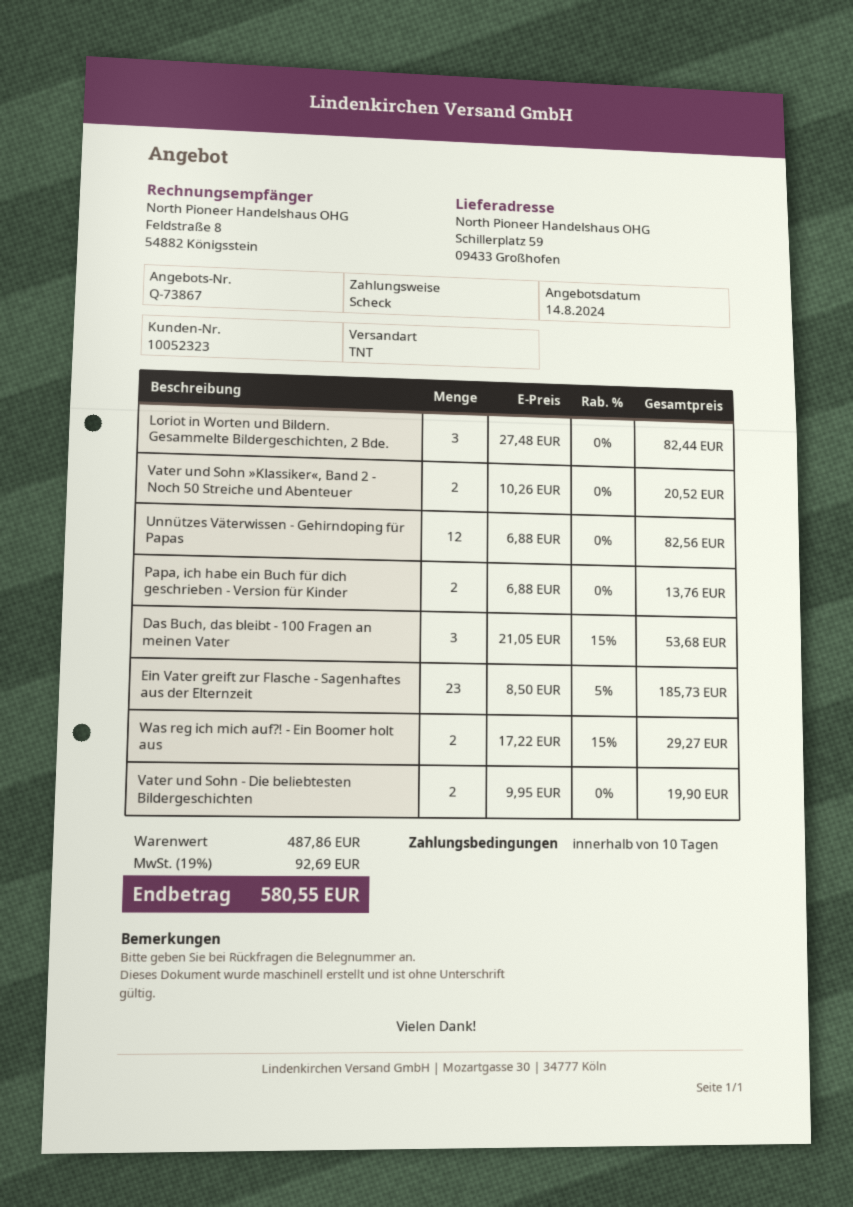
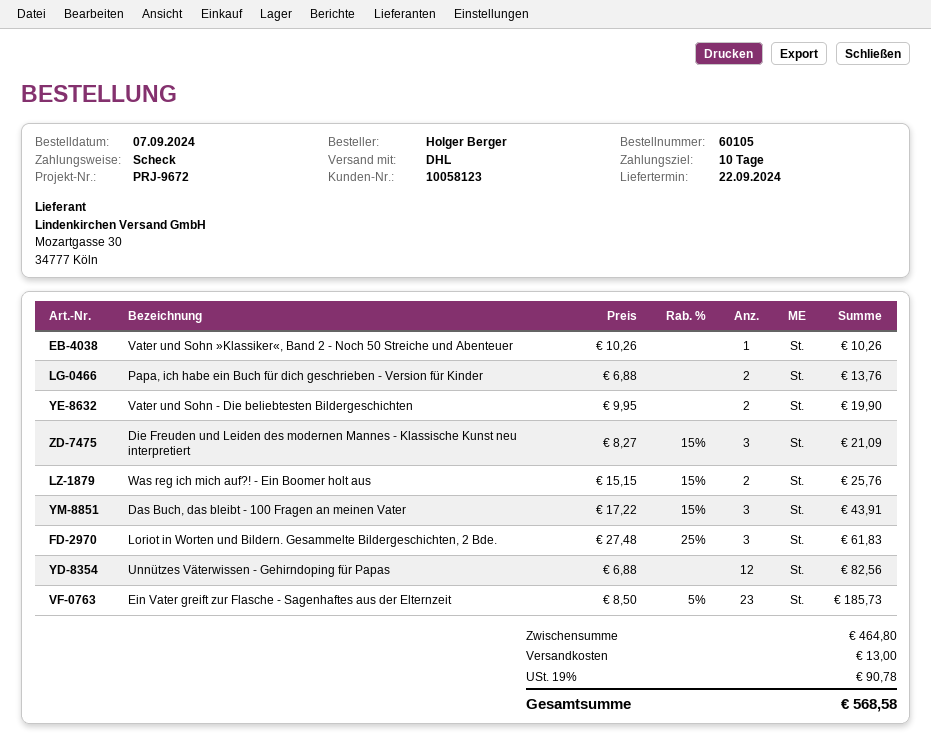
customer number: 10052323 -> 10058123
shipping method: TNT -> DHL
Loriot in Worten und Bildern. Gesammelte Bildergeschichten, 2 Bde.: 3 x 27.48 = 82.44 -> 3 x 27.48 - 25% = 61.83
Vater und Sohn »Klassiker«, Band 2 - Noch 50 Streiche und Abenteuer: 2 x 10.26 = 20.52 -> 1 x 10.26 = 10.26
Das Buch, das bleibt - 100 Fragen an meinen Vater: 3 x 21.05 - 15% = 53.68 -> 3 x 17.22 - 15% = 43.91
Was reg ich mich auf?! - Ein Boomer holt aus: 2 x 17.22 - 15% = 29.27 -> 2 x 15.15 - 15% = 25.76
Die Freuden und Leiden des modernen Mannes - Klassische Kunst neu interpretiert: none -> 3 x 8.27 - 15% = 21.09
subtotal: 487.86 -> 464.80
shipping: none -> 13.00
tax: 19% = 92.69 -> 19% = 90.78
total: 580.55 -> 568.58

